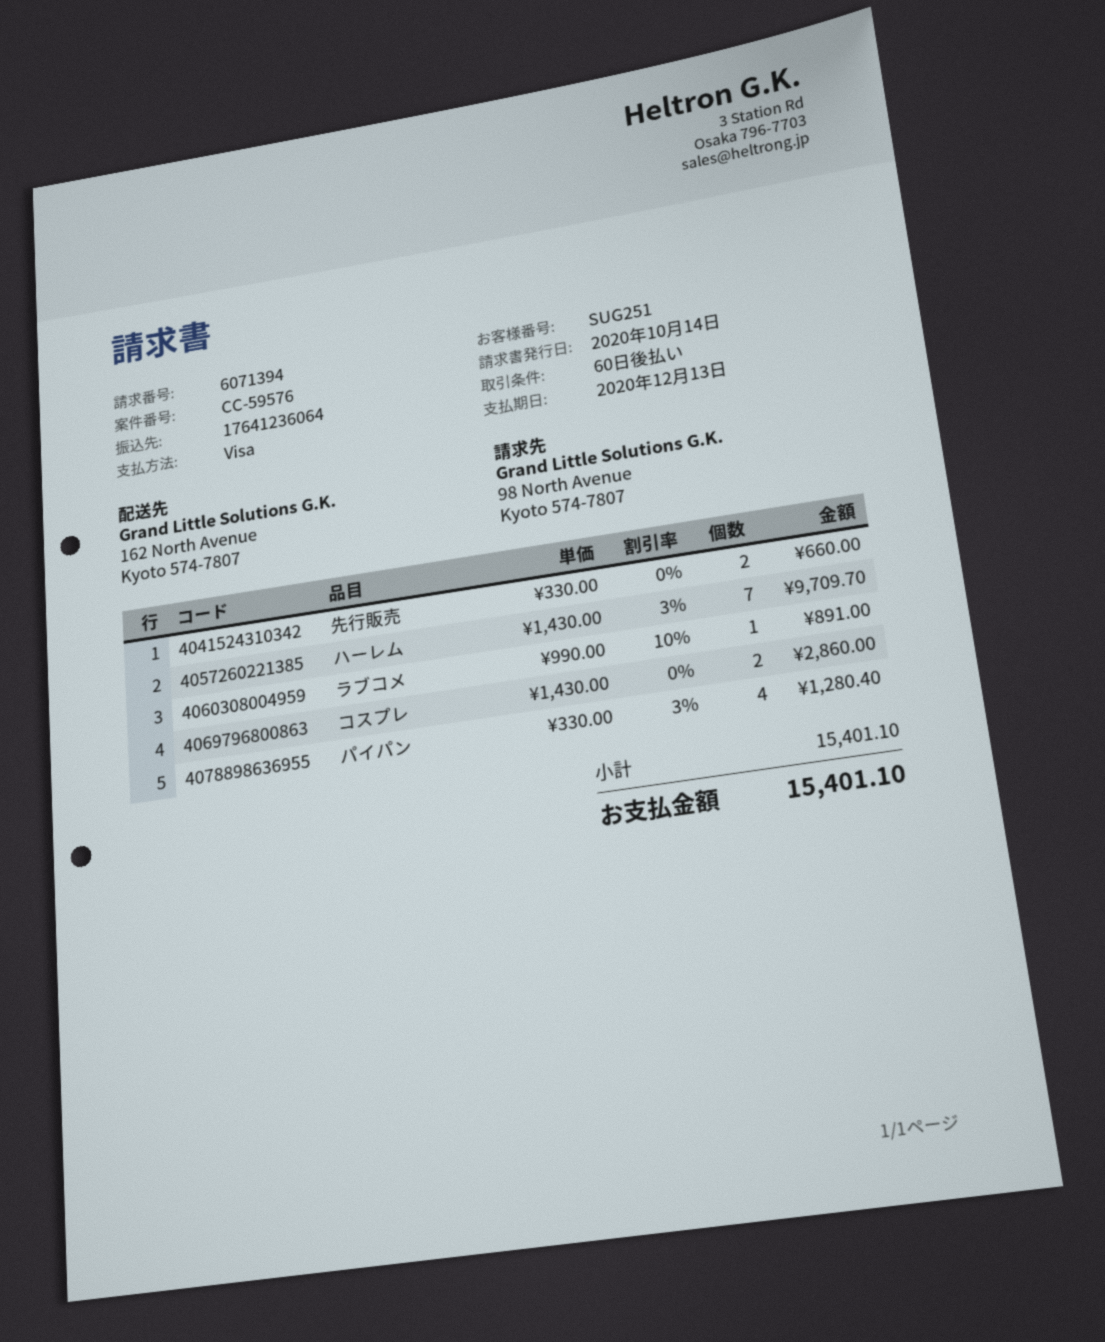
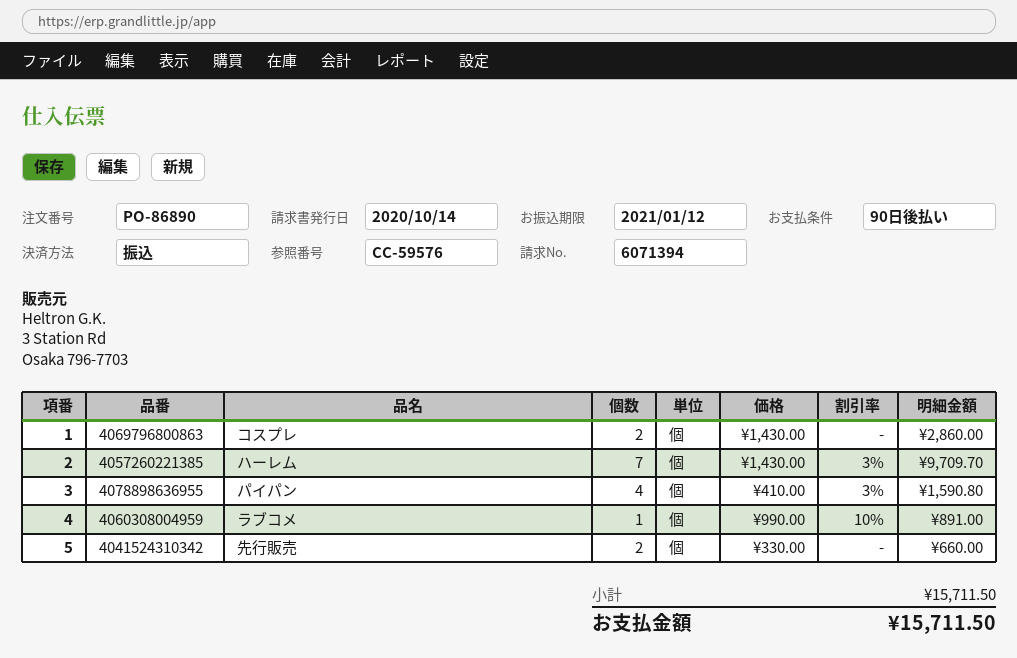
payment terms: 60 days -> 90 days
due date: 2020-12-13 -> 2021-01-12
payment method: Visa -> bank transfer
パイパン: 4 x 330.00 - 3% = 1280.40 -> 4 x 410.00 - 3% = 1590.80
subtotal: 15401.10 -> 15711.50
total: 15401.10 -> 15711.50

